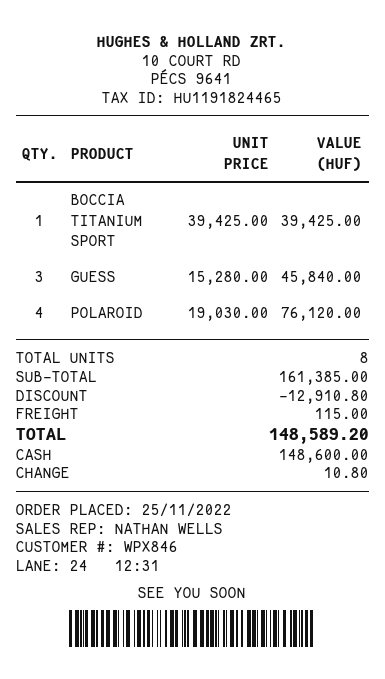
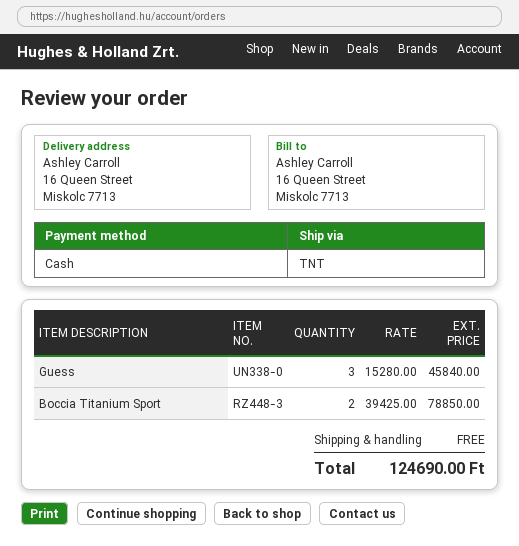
BOCCIA TITANIUM SPORT: 1 x 39425.00 = 39425.00 -> 2 x 39425.00 = 78850.00
POLAROID: 4 x 19030.00 = 76120.00 -> none
discount: 12910.80 -> none
shipping: 115.00 -> 0.00
total: 148589.20 -> 124690.00

